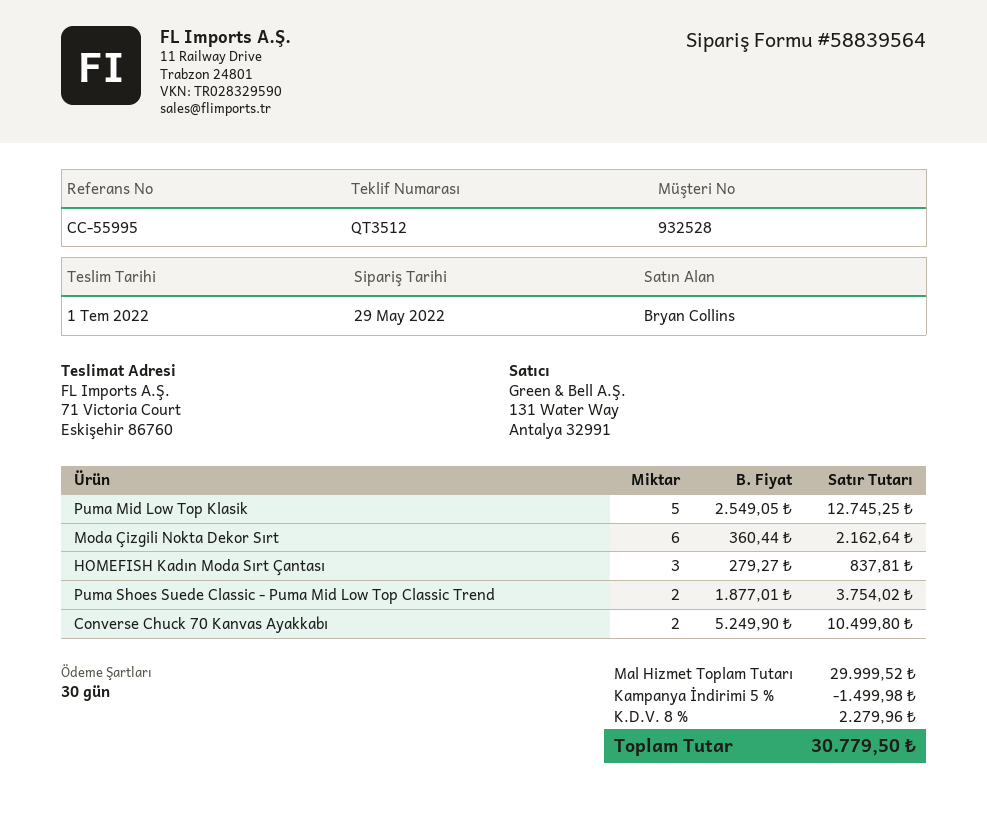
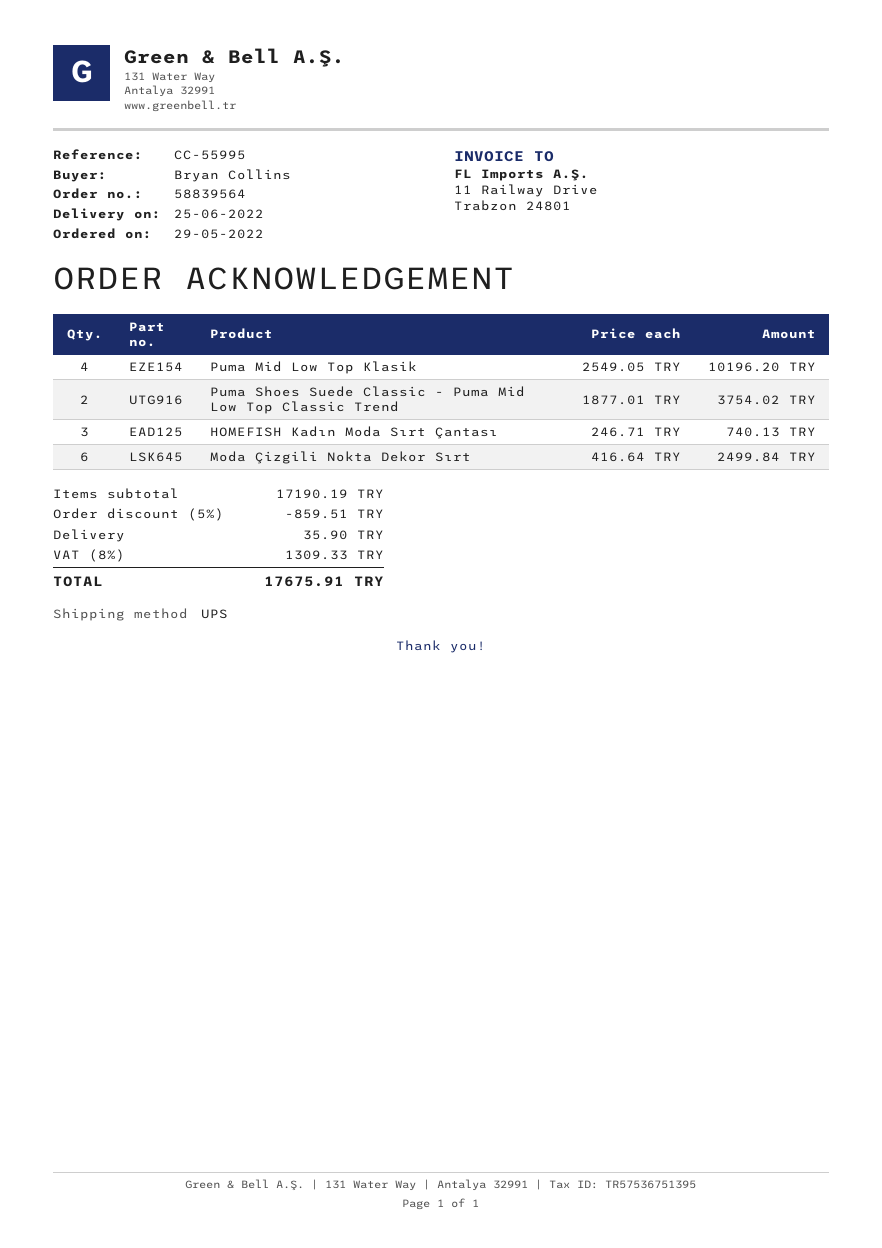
delivery date: 2022-07-01 -> 2022-06-25
Puma Mid Low Top Klasik: 5 x 2549.05 = 12745.25 -> 4 x 2549.05 = 10196.20
Moda Çizgili Nokta Dekor Sırt: 6 x 360.44 = 2162.64 -> 6 x 416.64 = 2499.84
HOMEFISH Kadın Moda Sırt Çantası: 3 x 279.27 = 837.81 -> 3 x 246.71 = 740.13
Converse Chuck 70 Kanvas Ayakkabı: 2 x 5249.90 = 10499.80 -> none
subtotal: 29999.52 -> 17190.19
discount: 5% = 1499.98 -> 5% = 859.51
shipping: none -> 35.90
tax: 8% = 2279.96 -> 8% = 1309.33
total: 30779.50 -> 17675.91

